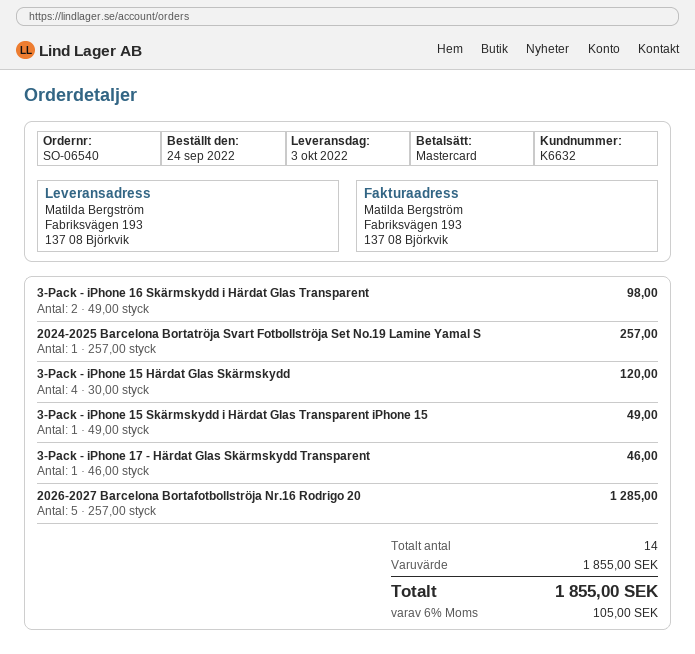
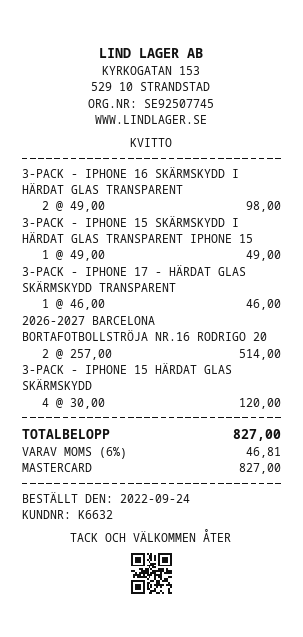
2024-2025 Barcelona Bortatröja Svart Fotbollströja Set No.19 Lamine Yamal S: 1 x 257.00 = 257.00 -> none
2026-2027 Barcelona Bortafotbollströja Nr.16 Rodrigo 20: 5 x 257.00 = 1285.00 -> 2 x 257.00 = 514.00
tax: 6% = 105.00 -> 6% = 46.81
total: 1855.00 -> 827.00

